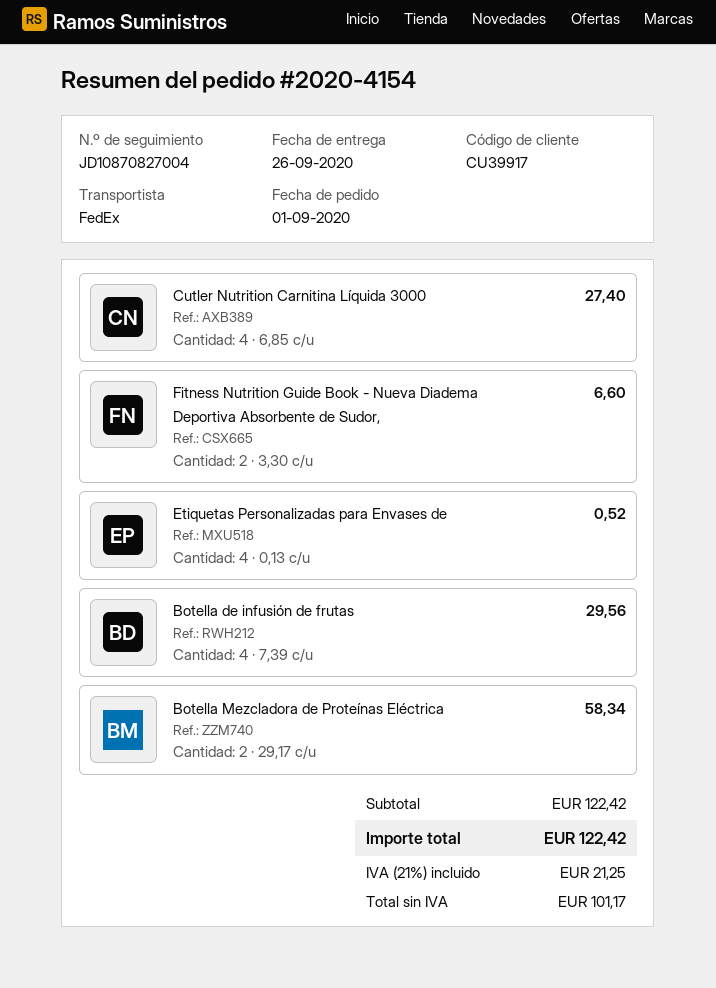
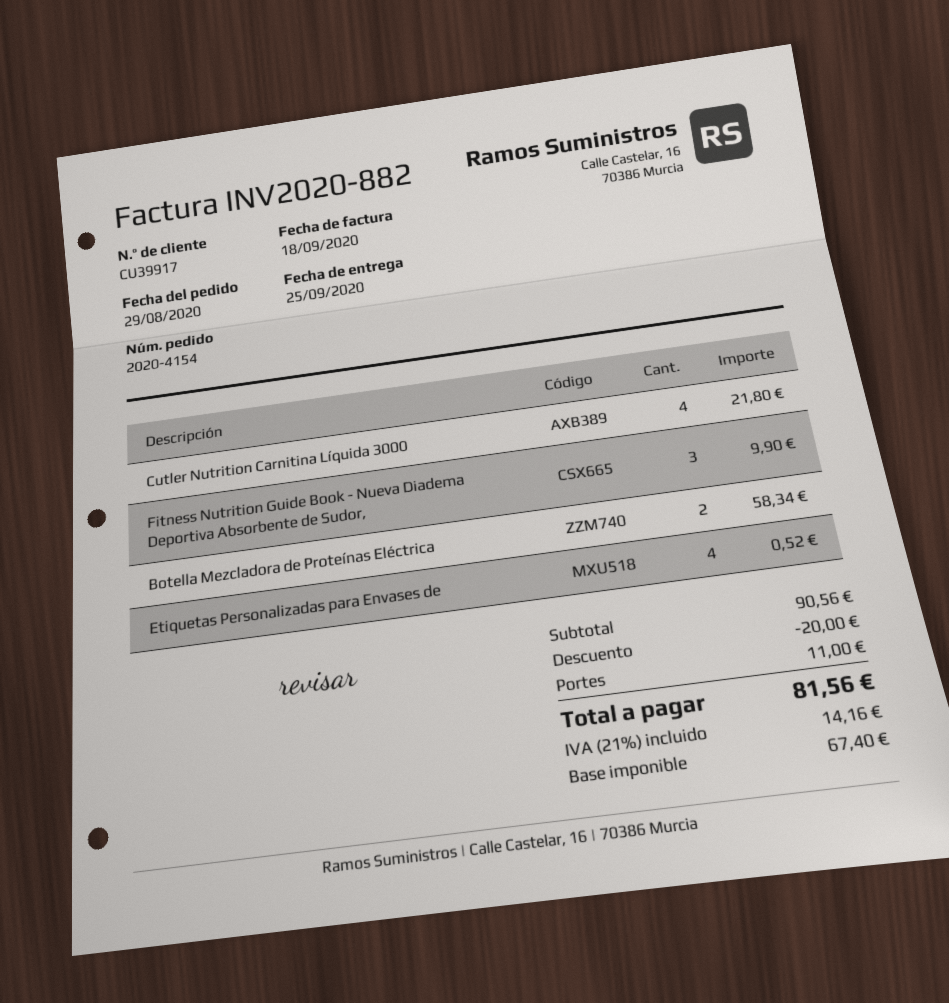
order date: 2020-09-01 -> 2020-08-29
delivery date: 2020-09-26 -> 2020-09-25
Cutler Nutrition Carnitina Líquida 3000: 4 for 27.40 -> 4 for 21.80
Fitness Nutrition Guide Book - Nueva Diadema Deportiva Absorbente de Sudor,: 2 for 6.60 -> 3 for 9.90
Botella de infusión de frutas: 4 for 29.56 -> none
subtotal: 122.42 -> 90.56
discount: none -> 20.00
shipping: none -> 11.00
net: 101.17 -> 67.40
tax: 21% = 21.25 -> 21% = 14.16
total: 122.42 -> 81.56

